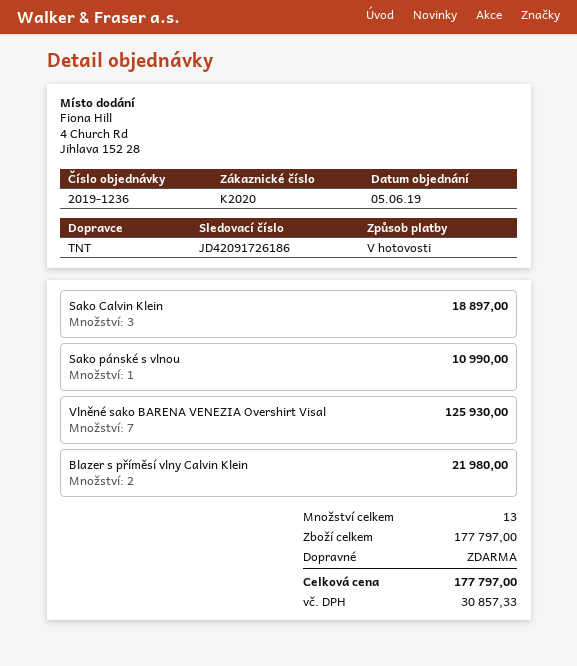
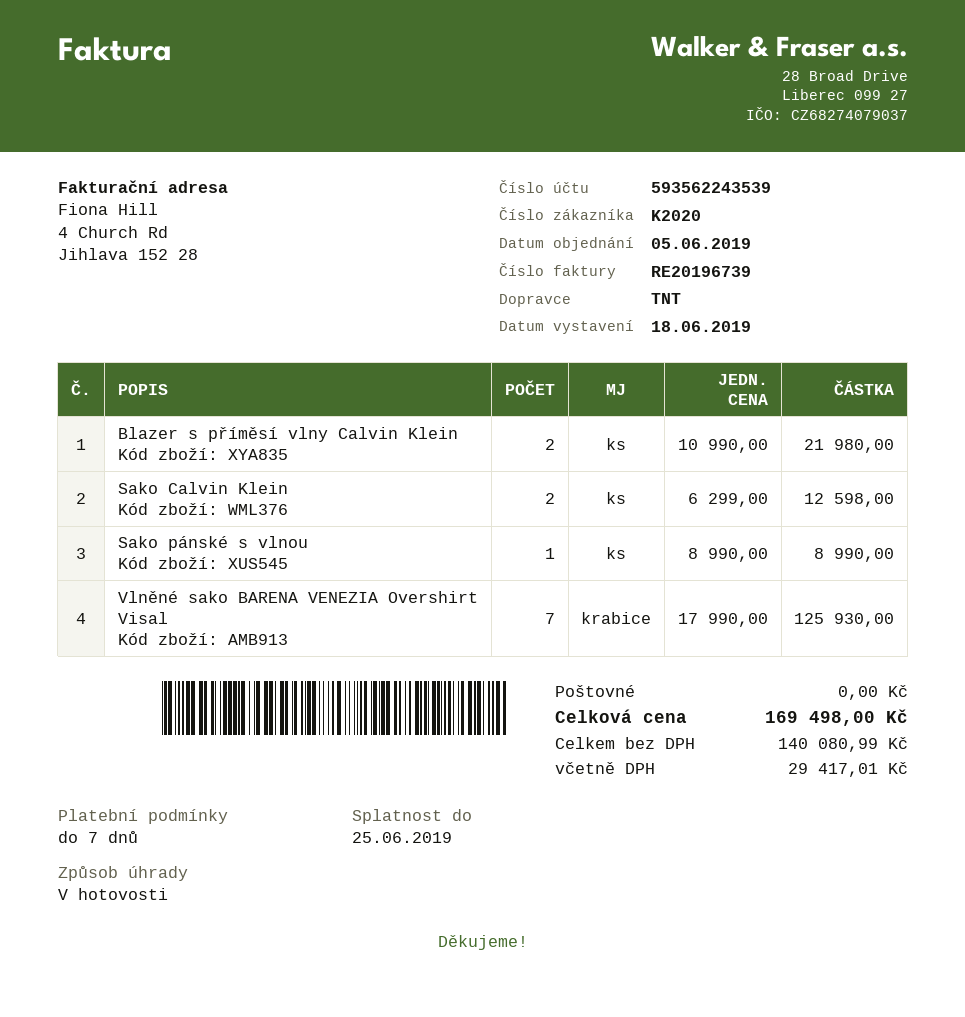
Sako Calvin Klein: 3 for 18897.00 -> 2 for 12598.00
Sako pánské s vlnou: 1 for 10990.00 -> 1 for 8990.00
tax: 30857.33 -> 29417.01
total: 177797.00 -> 169498.00

